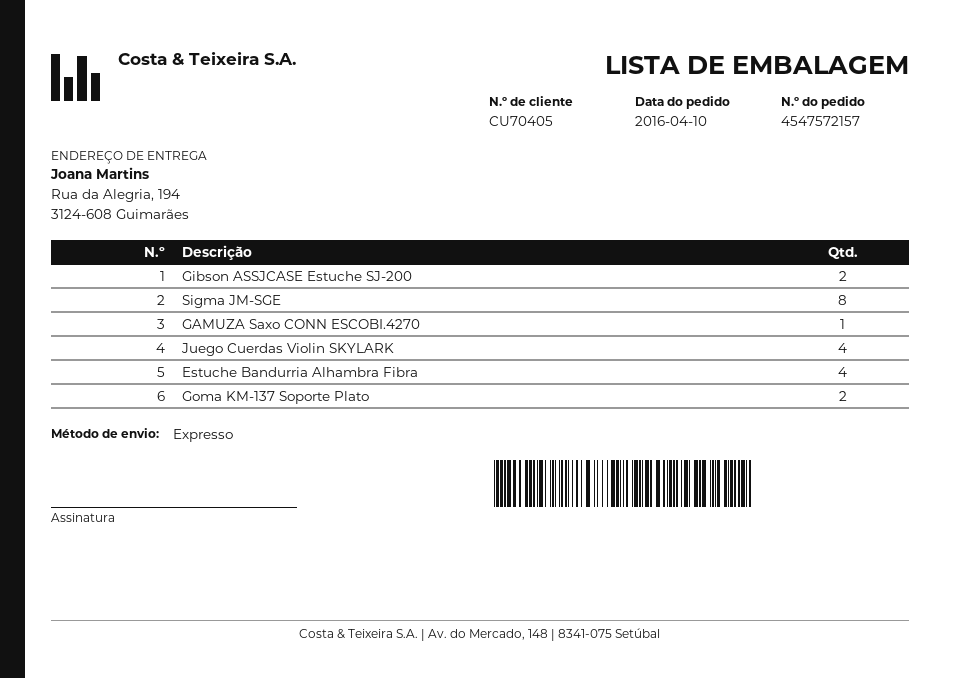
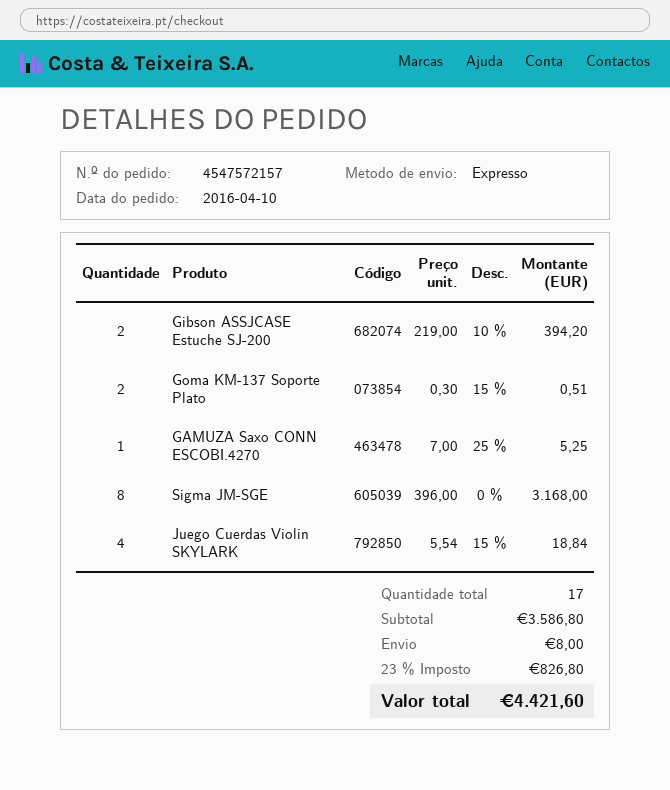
Estuche Bandurria Alhambra Fibra: 4 -> none

